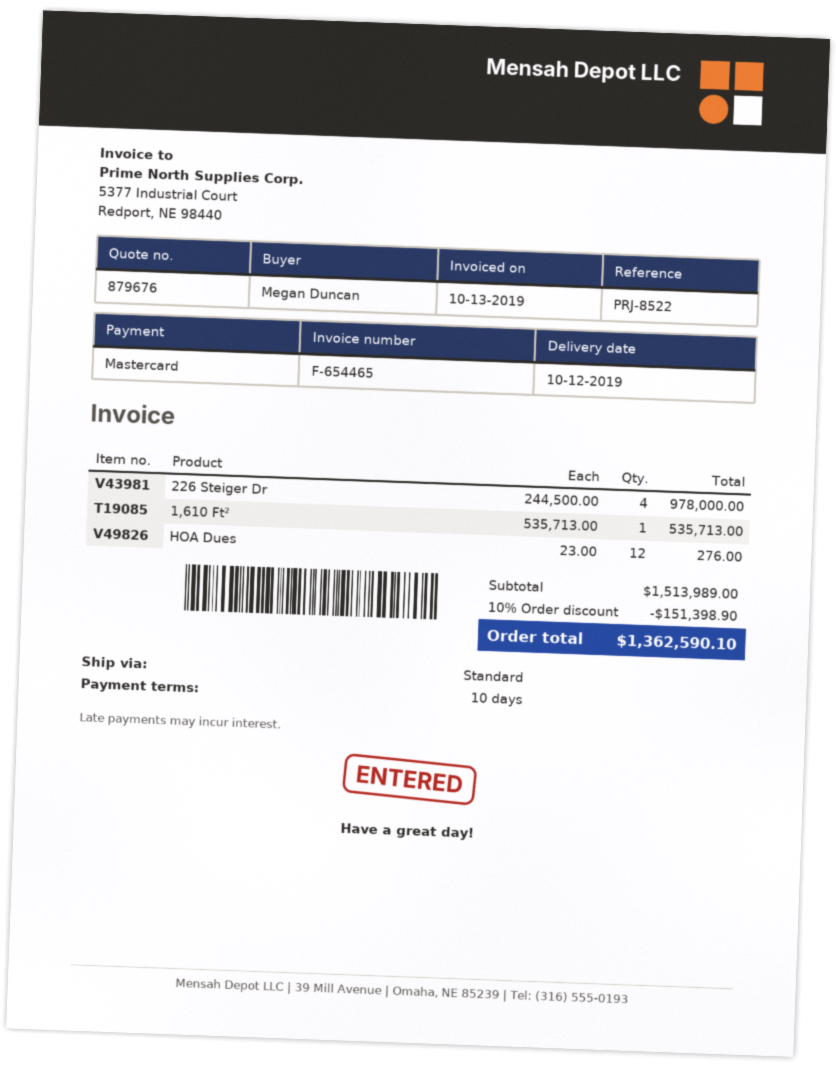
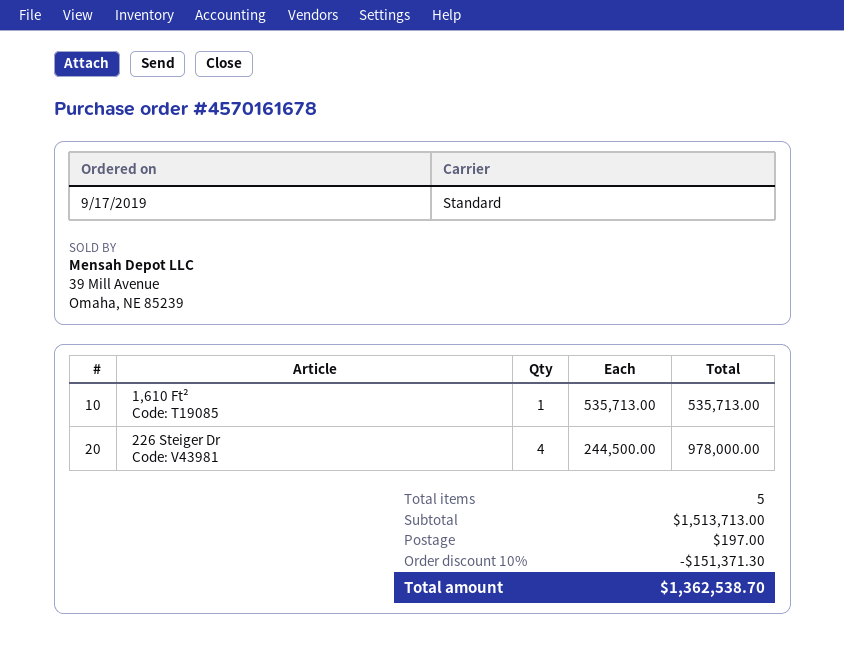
HOA Dues: 12 x 23.00 = 276.00 -> none
subtotal: 1513989.00 -> 1513713.00
discount: 10% = 151398.90 -> 10% = 151371.30
shipping: none -> 197.00
total: 1362590.10 -> 1362538.70

